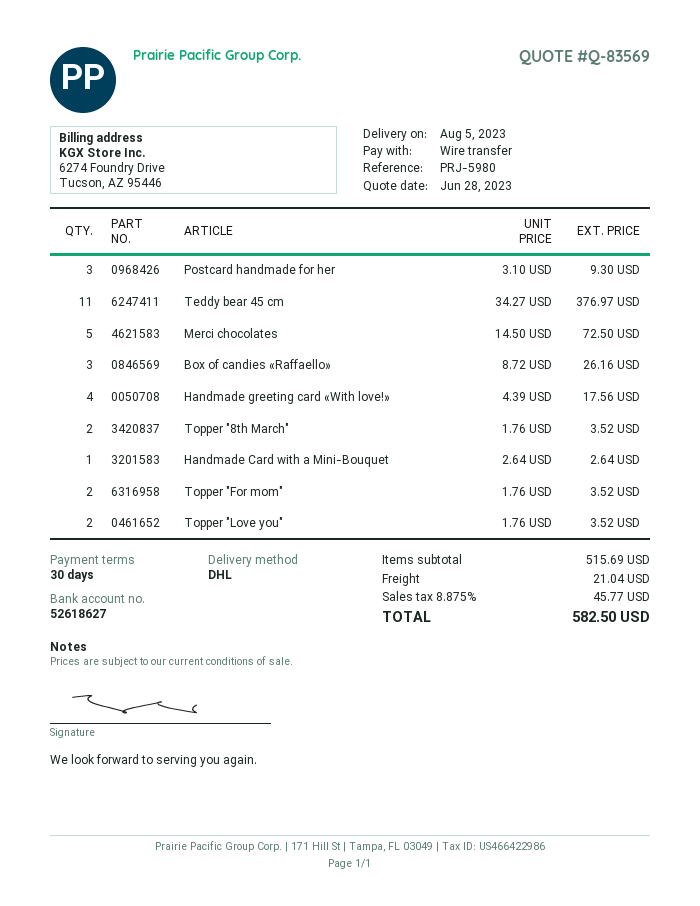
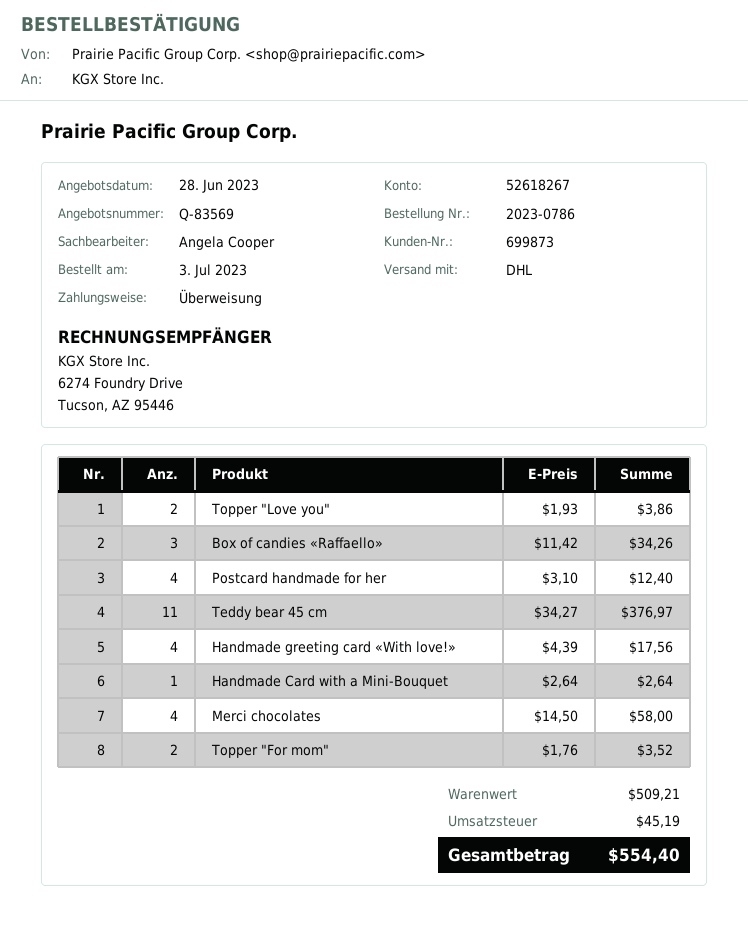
bank account: 52618627 -> 52618267
Postcard handmade for her: 3 x 3.10 = 9.30 -> 4 x 3.10 = 12.40
Merci chocolates: 5 x 14.50 = 72.50 -> 4 x 14.50 = 58.00
Box of candies «Raffaello»: 3 x 8.72 = 26.16 -> 3 x 11.42 = 34.26
Topper "8th March": 2 x 1.76 = 3.52 -> none
Topper "Love you": 2 x 1.76 = 3.52 -> 2 x 1.93 = 3.86
subtotal: 515.69 -> 509.21
shipping: 21.04 -> none
tax: 45.77 -> 45.19
total: 582.50 -> 554.40

